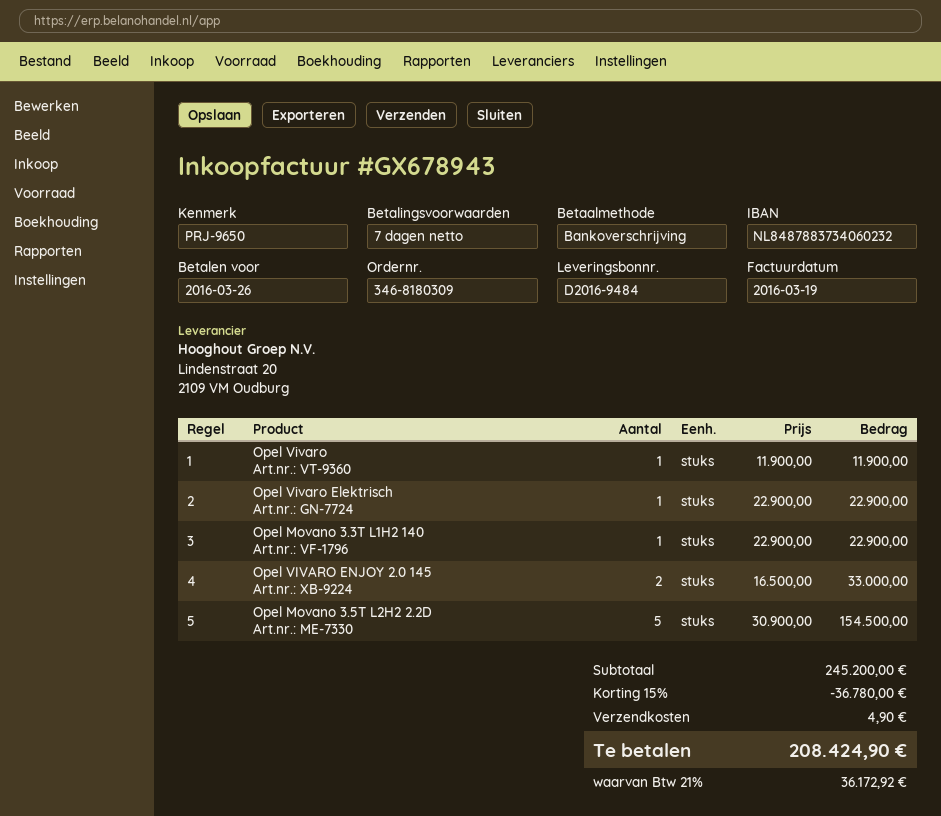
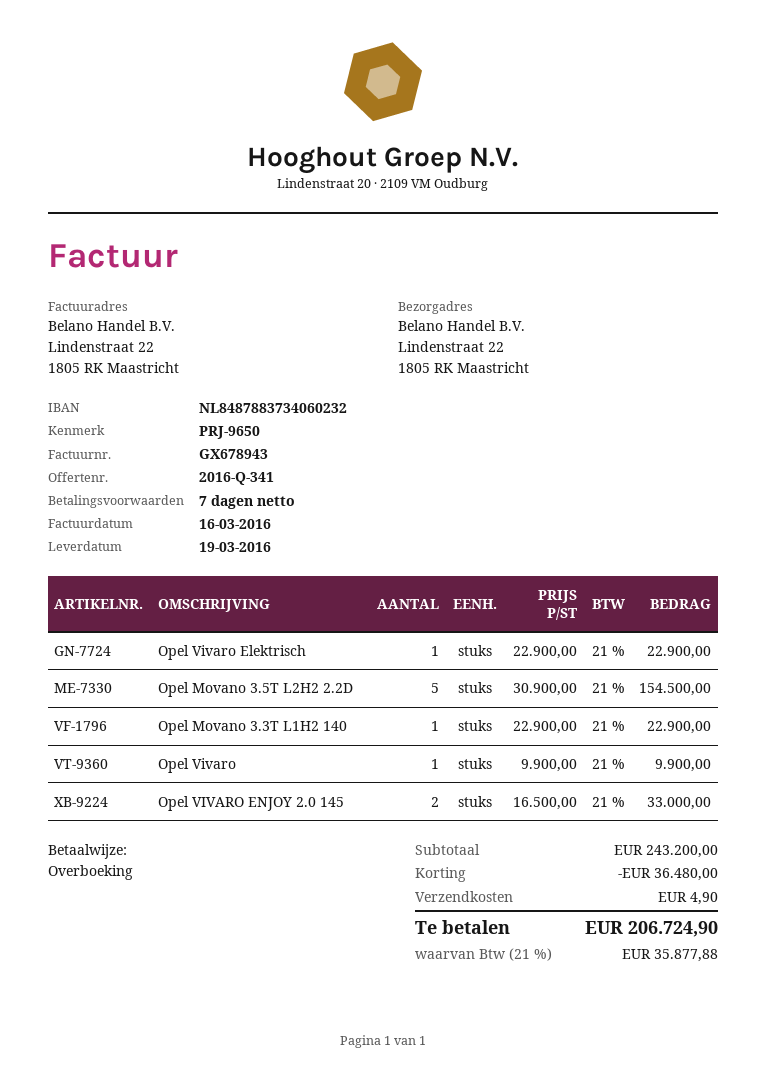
invoice date: 2016-03-19 -> 2016-03-16
Opel Vivaro: 1 x 11900.00 = 11900.00 -> 1 x 9900.00 = 9900.00
subtotal: 245200.00 -> 243200.00
discount: 36780.00 -> 36480.00
tax: 21% = 36172.92 -> 21% = 35877.88
total: 208424.90 -> 206724.90

